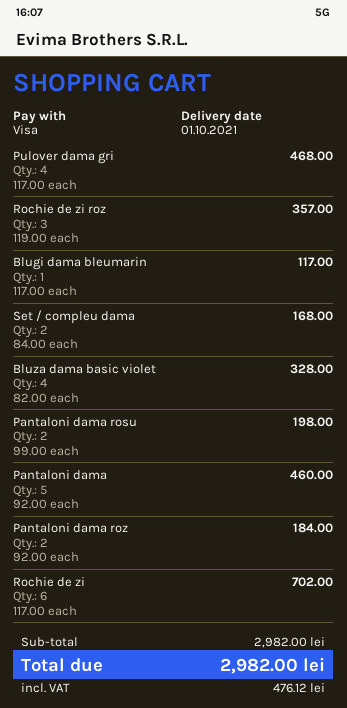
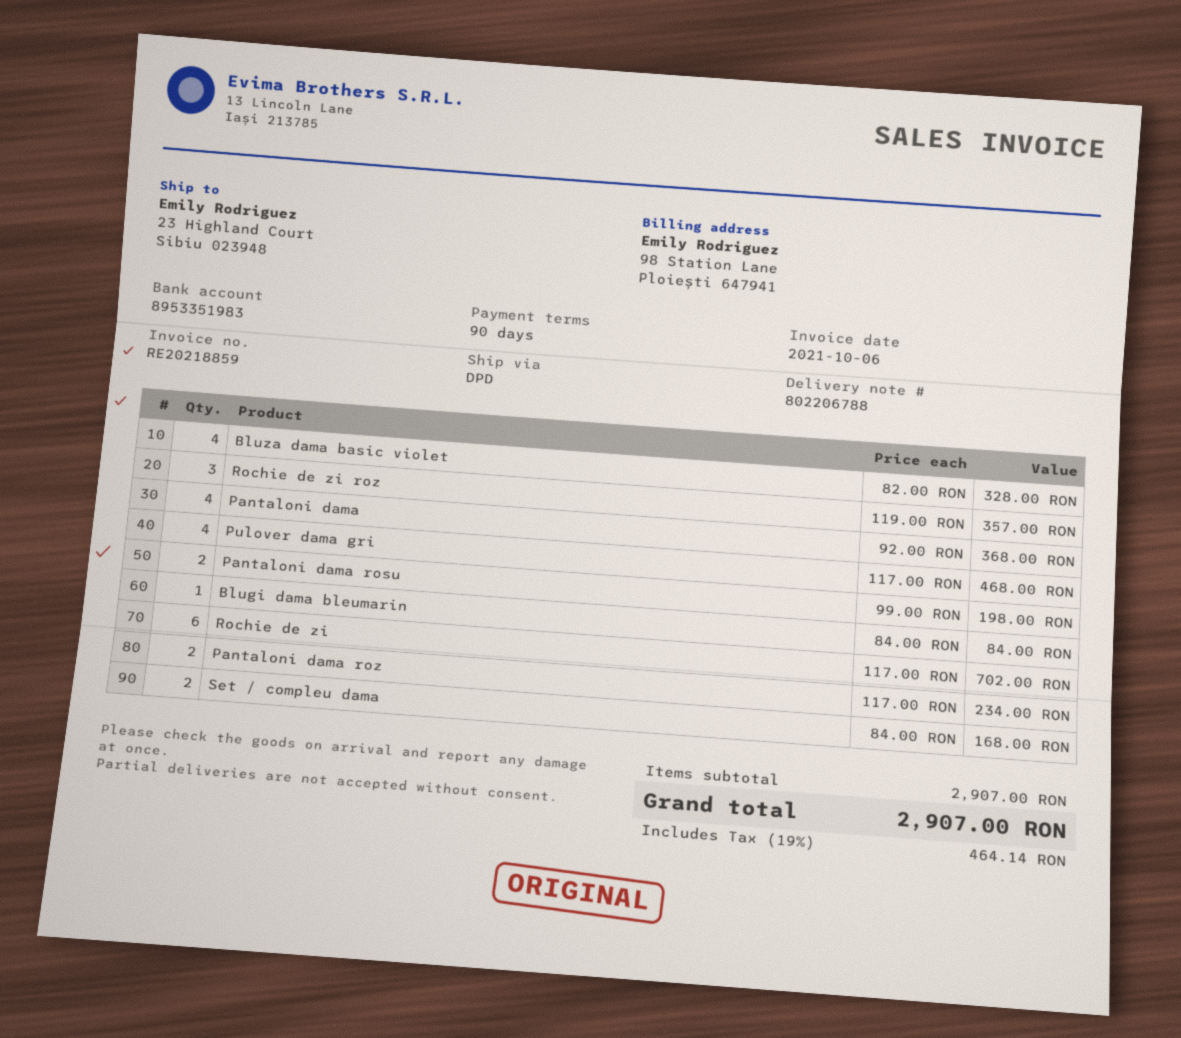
Blugi dama bleumarin: 1 x 117.00 = 117.00 -> 1 x 84.00 = 84.00
Pantaloni dama: 5 x 92.00 = 460.00 -> 4 x 92.00 = 368.00
Pantaloni dama roz: 2 x 92.00 = 184.00 -> 2 x 117.00 = 234.00
subtotal: 2982.00 -> 2907.00
tax: 476.12 -> 464.14
total: 2982.00 -> 2907.00

